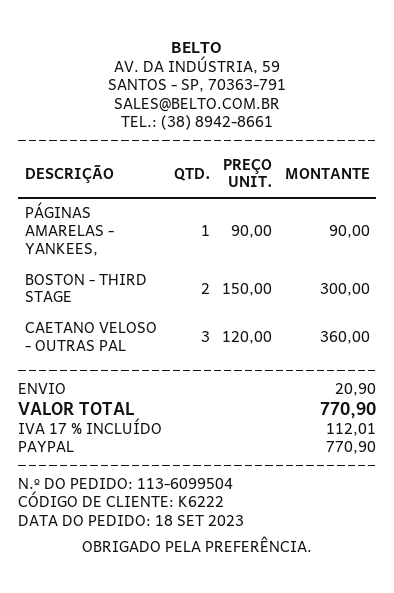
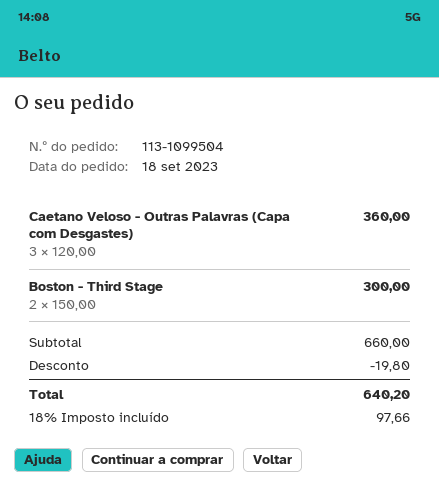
order number: 113-6099504 -> 113-1099504
PÁGINAS AMARELAS - YANKEES,: 1 x 90.00 = 90.00 -> none
discount: none -> 19.80
shipping: 20.90 -> none
tax: 17% = 112.01 -> 18% = 97.66
total: 770.90 -> 640.20

